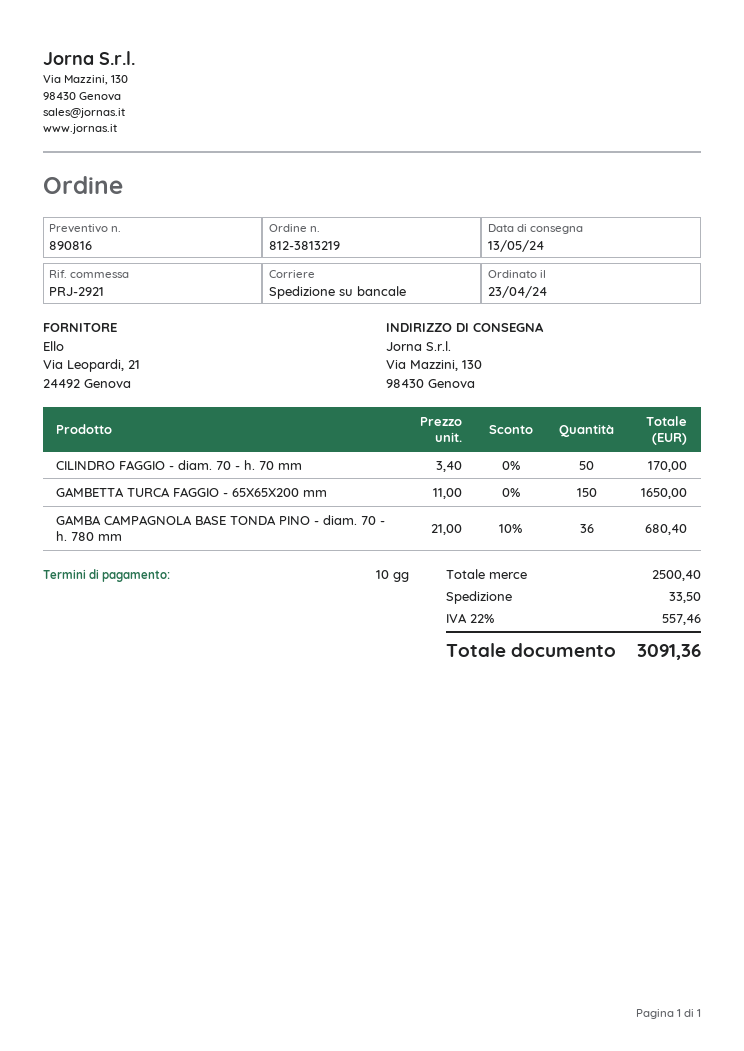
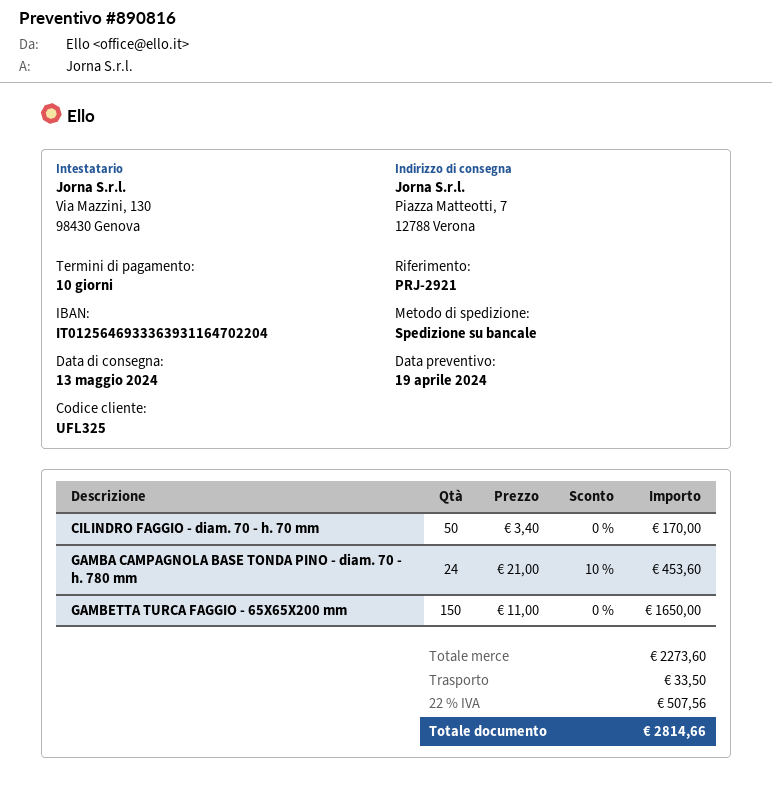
ship to: Via Mazzini, 130, 98430 Genova -> Piazza Matteotti, 7, 12788 Verona
GAMBA CAMPAGNOLA BASE TONDA PINO - diam. 70 - h. 780 mm: 36 x 21.00 - 10% = 680.40 -> 24 x 21.00 - 10% = 453.60
subtotal: 2500.40 -> 2273.60
tax: 22% = 557.46 -> 22% = 507.56
total: 3091.36 -> 2814.66

